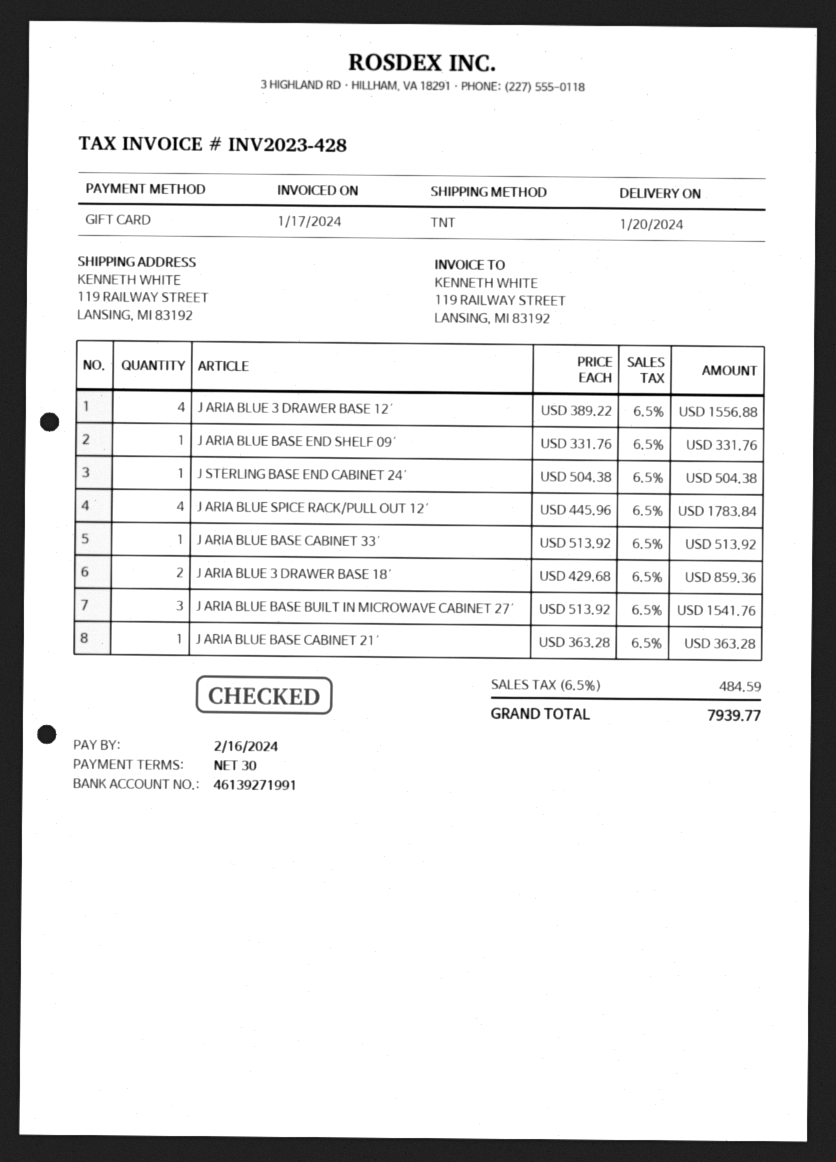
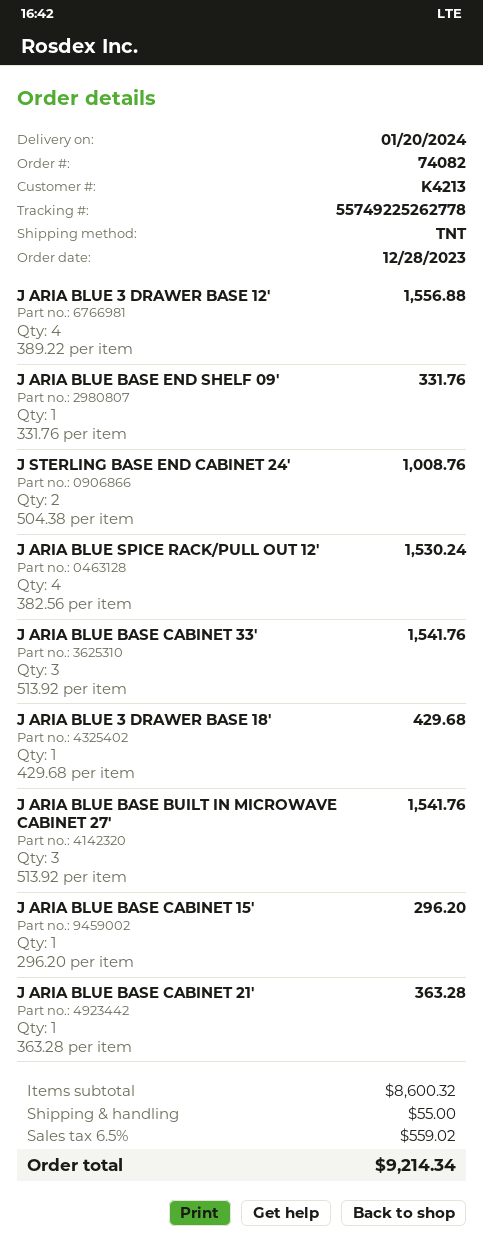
J STERLING BASE END CABINET 24′: 1 x 504.38 = 504.38 -> 2 x 504.38 = 1008.76
J ARIA BLUE SPICE RACK/PULL OUT 12′: 4 x 445.96 = 1783.84 -> 4 x 382.56 = 1530.24
J ARIA BLUE BASE CABINET 33′: 1 x 513.92 = 513.92 -> 3 x 513.92 = 1541.76
J ARIA BLUE 3 DRAWER BASE 18′: 2 x 429.68 = 859.36 -> 1 x 429.68 = 429.68
J ARIA BLUE BASE CABINET 15′: none -> 1 x 296.20 = 296.20
shipping: none -> 55.00
tax: 6.5% = 484.59 -> 6.5% = 559.02
total: 7939.77 -> 9214.34

